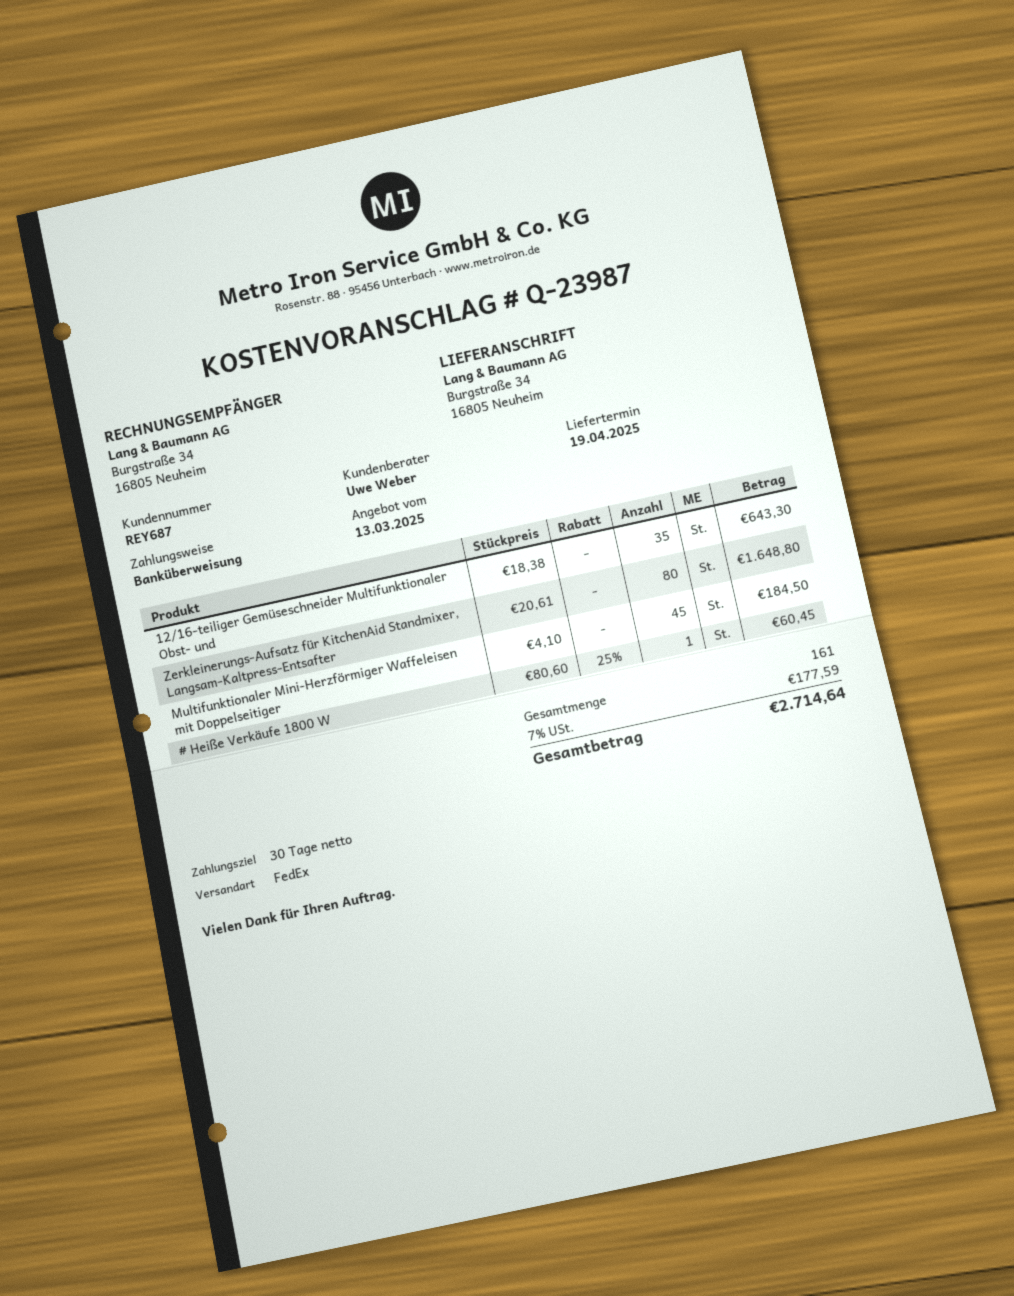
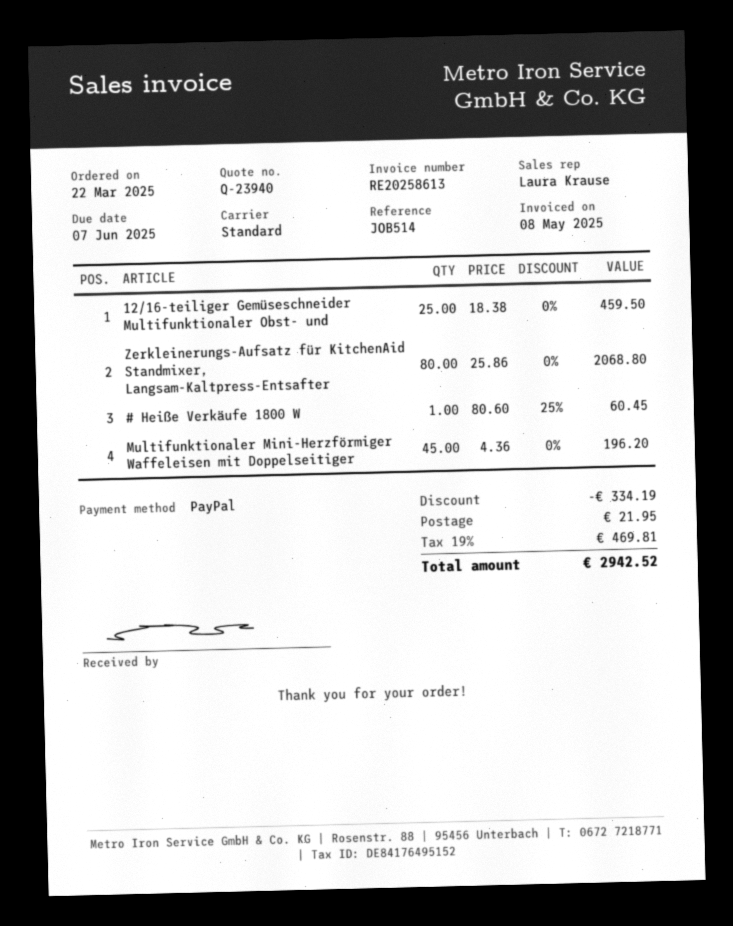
quote number: Q-23987 -> Q-23940
sales rep: Uwe Weber -> Laura Krause
payment method: bank transfer -> PayPal
shipping method: FedEx -> standard
12/16-teiliger Gemüseschneider Multifunktionaler Obst- und: 35 x 18.38 = 643.30 -> 25 x 18.38 = 459.50
Zerkleinerungs-Aufsatz für KitchenAid Standmixer, Langsam-Kaltpress-Entsafter: 80 x 20.61 = 1648.80 -> 80 x 25.86 = 2068.80
Multifunktionaler Mini-Herzförmiger Waffeleisen mit Doppelseitiger: 45 x 4.10 = 184.50 -> 45 x 4.36 = 196.20
discount: none -> 334.19
shipping: none -> 21.95
tax: 7% = 177.59 -> 19% = 469.81
total: 2714.64 -> 2942.52

